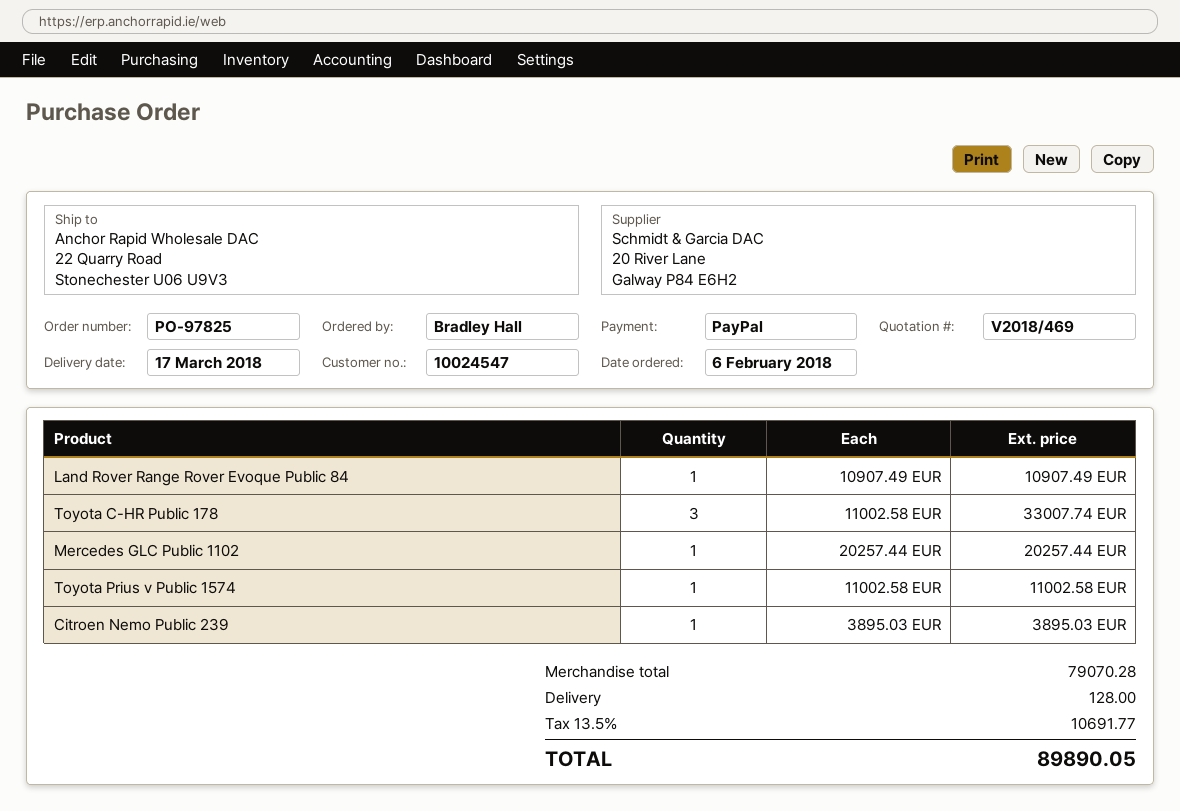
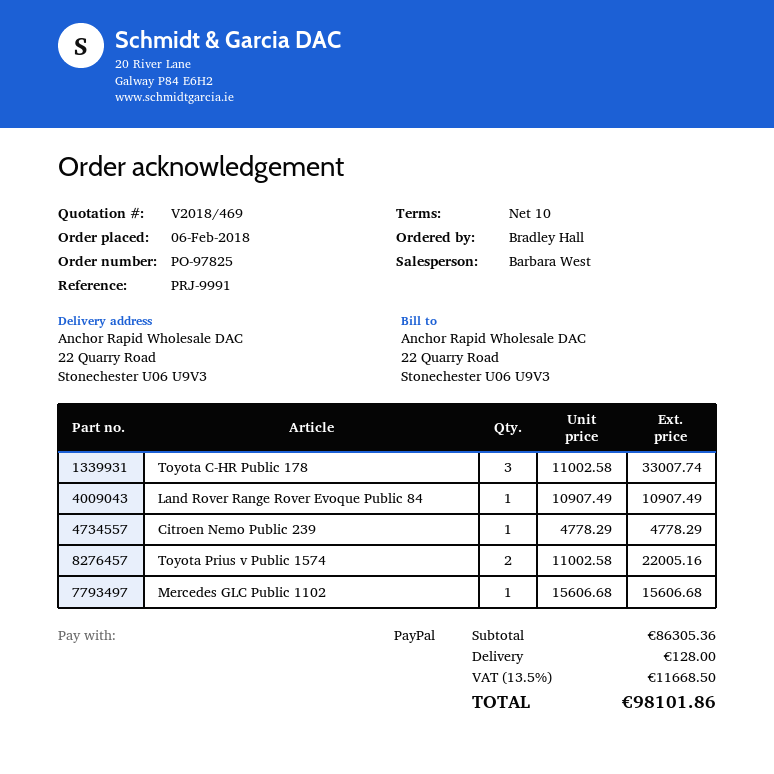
Mercedes GLC Public 1102: 1 x 20257.44 = 20257.44 -> 1 x 15606.68 = 15606.68
Toyota Prius v Public 1574: 1 x 11002.58 = 11002.58 -> 2 x 11002.58 = 22005.16
Citroen Nemo Public 239: 1 x 3895.03 = 3895.03 -> 1 x 4778.29 = 4778.29
subtotal: 79070.28 -> 86305.36
tax: 13.5% = 10691.77 -> 13.5% = 11668.50
total: 89890.05 -> 98101.86

